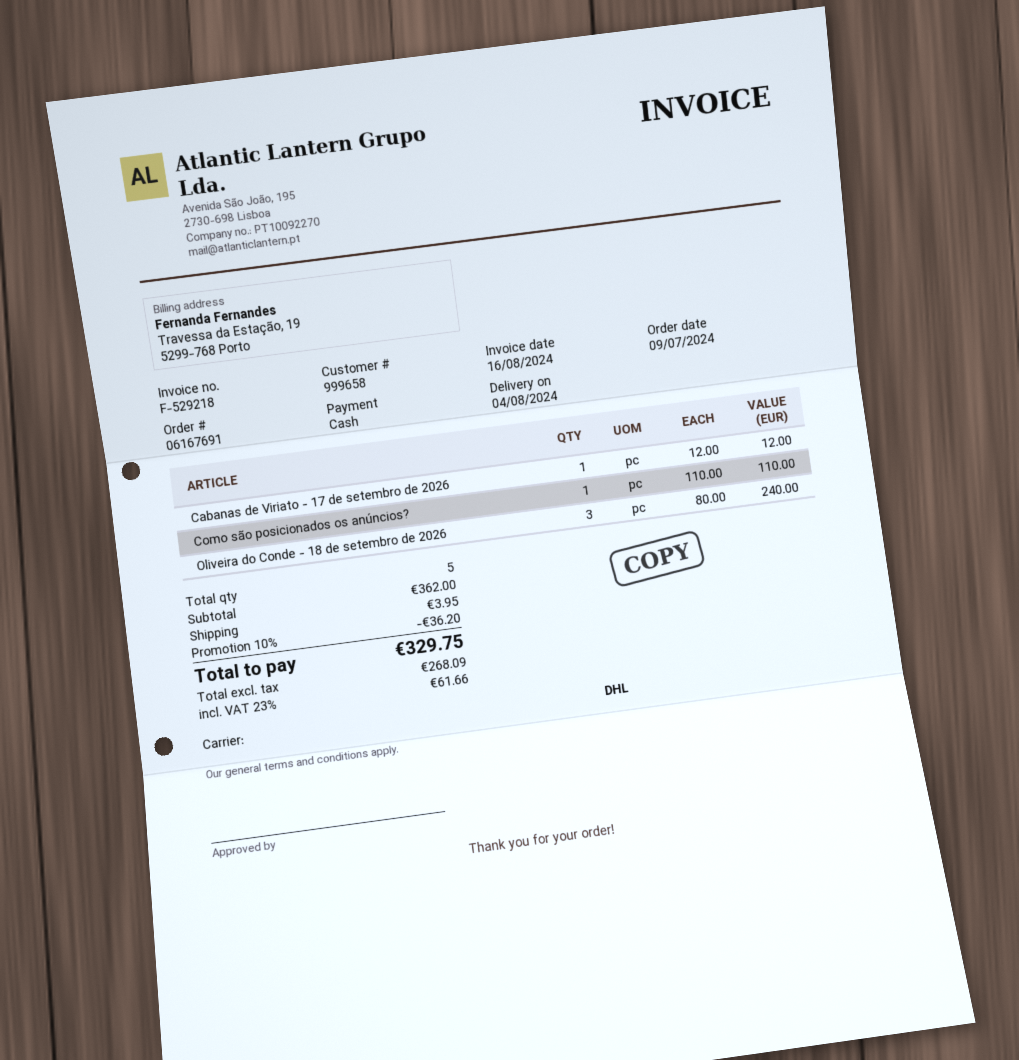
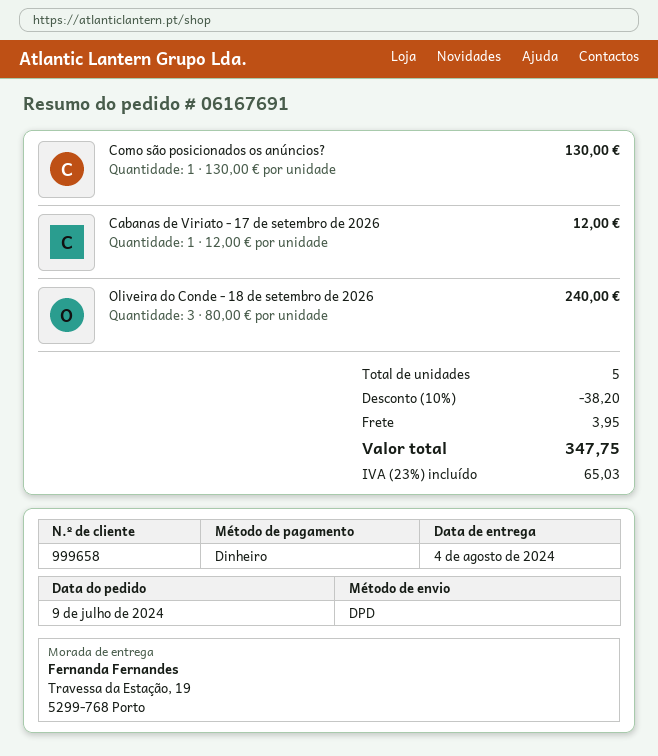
shipping method: DHL -> DPD
Como são posicionados os anúncios?: 1 x 110.00 = 110.00 -> 1 x 130.00 = 130.00
discount: 10% = 36.20 -> 10% = 38.20
tax: 23% = 61.66 -> 23% = 65.03
total: 329.75 -> 347.75

